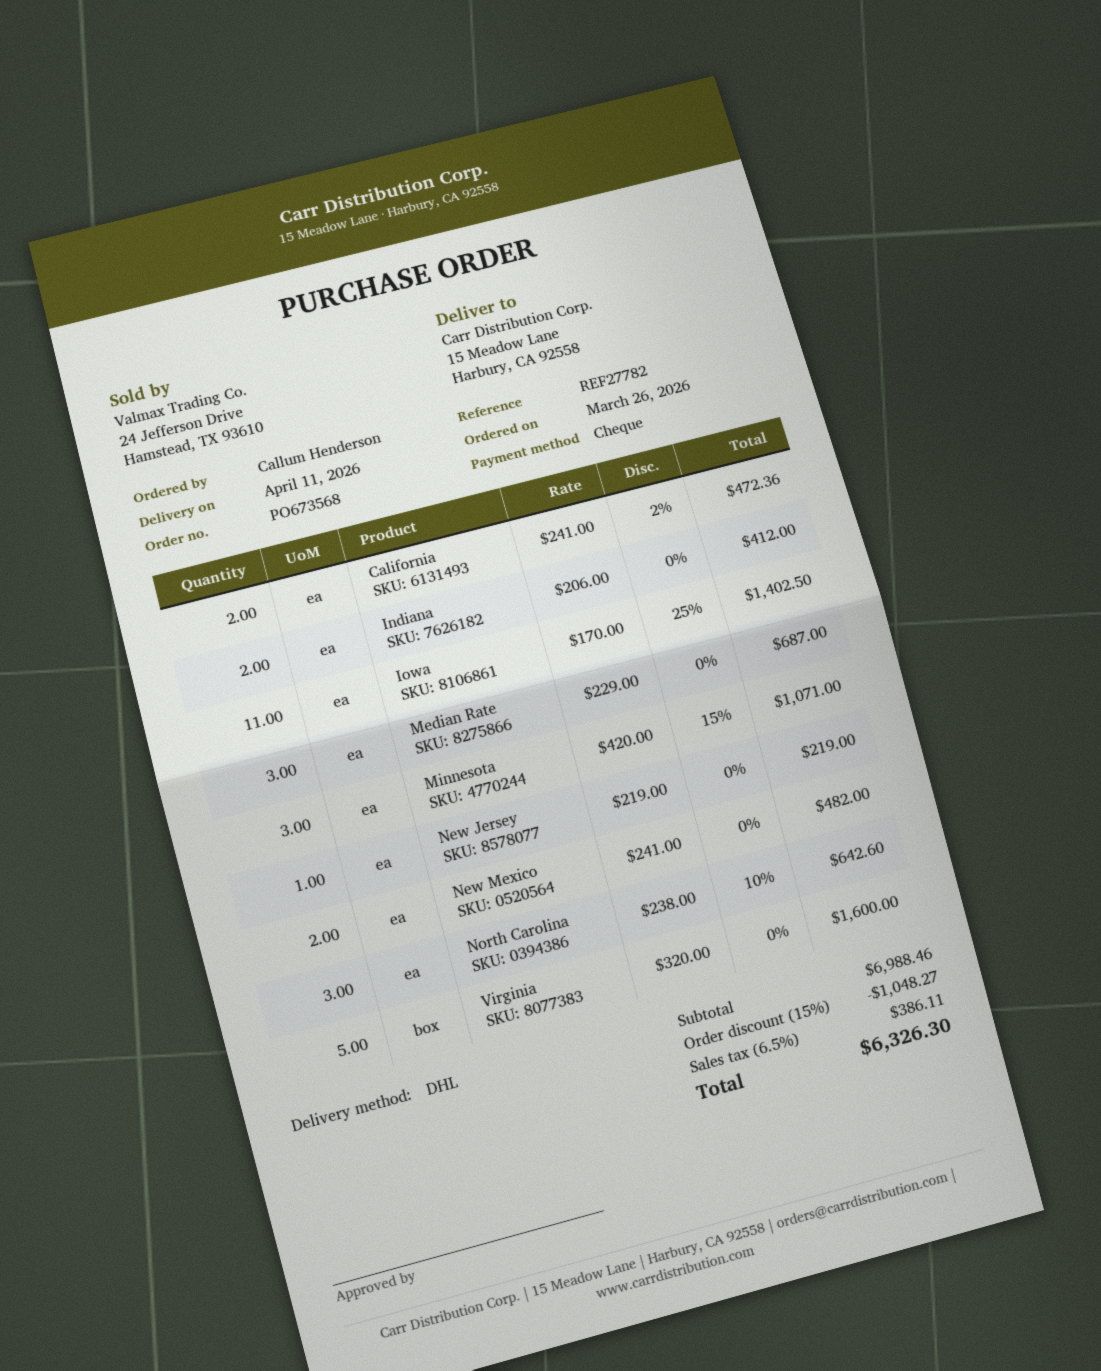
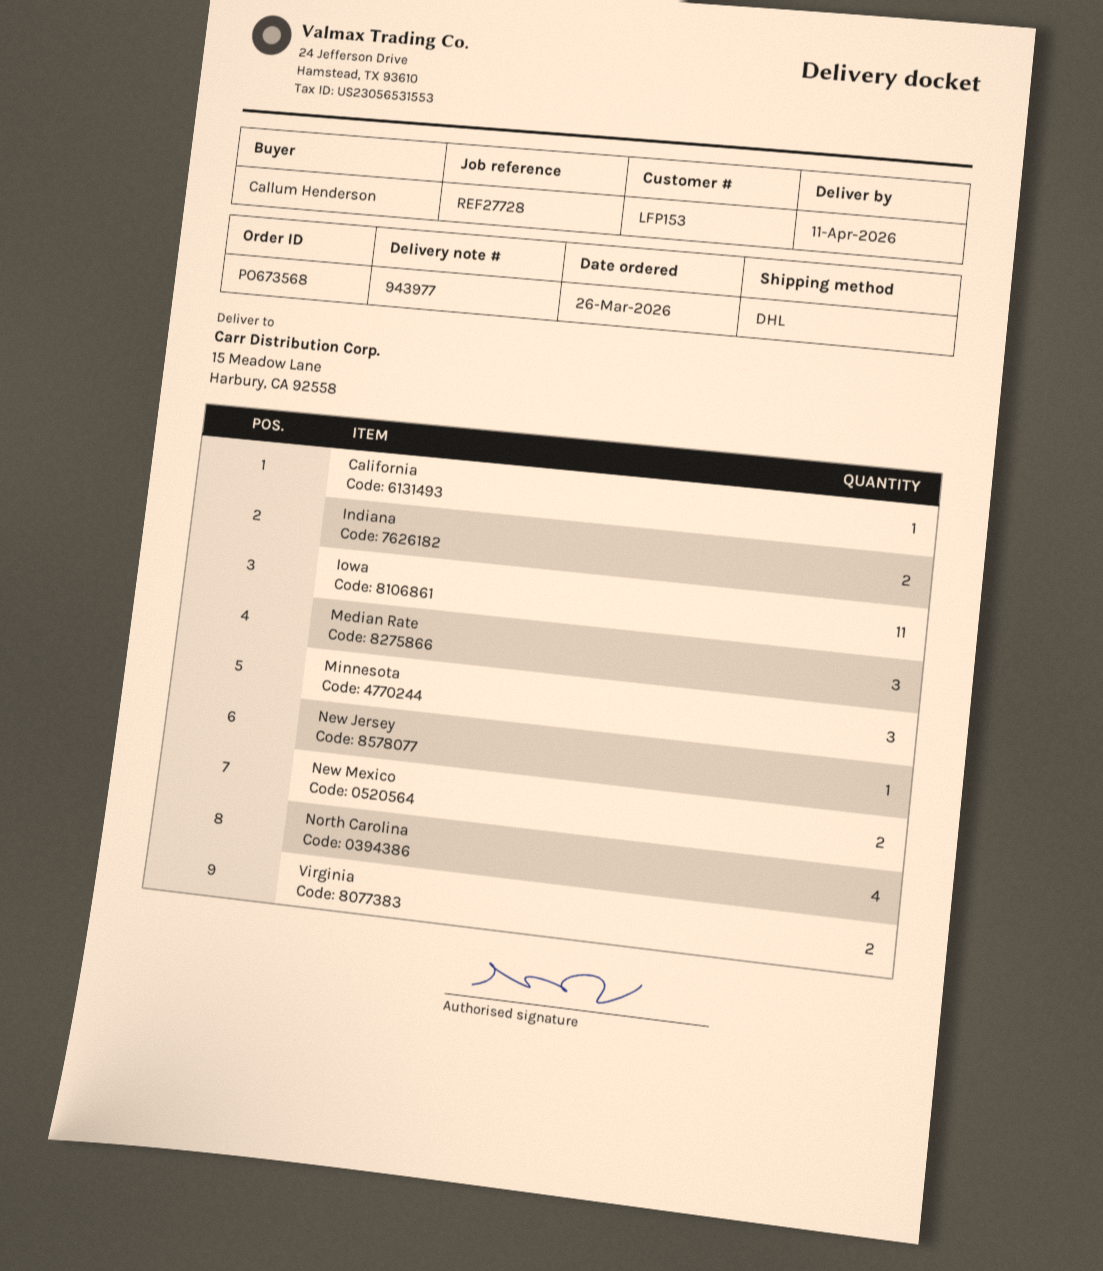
reference: REF27782 -> REF27728
California: 2 -> 1
North Carolina: 3 -> 4
Virginia: 5 -> 2

